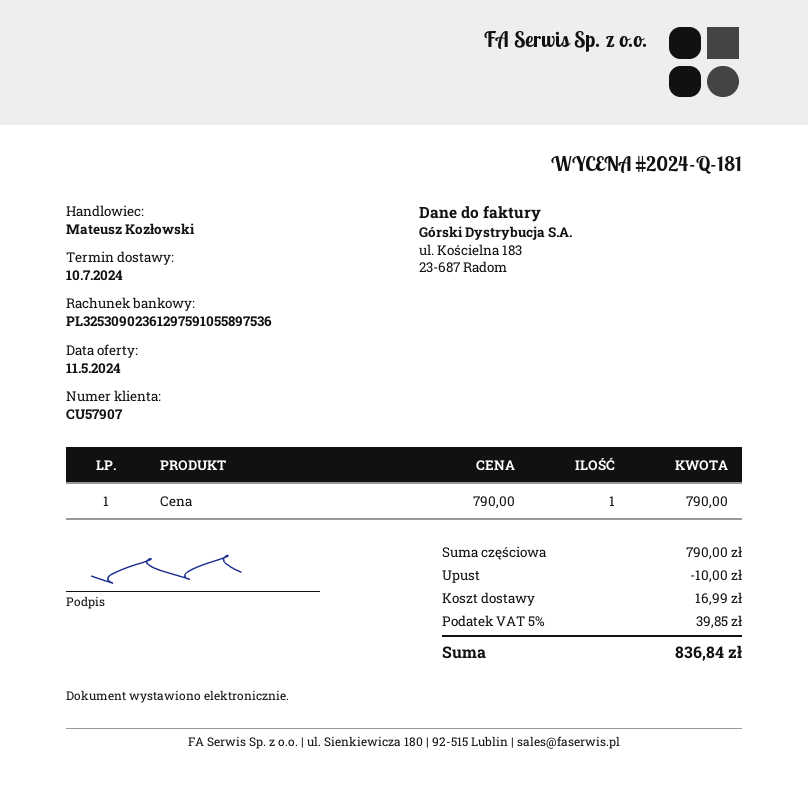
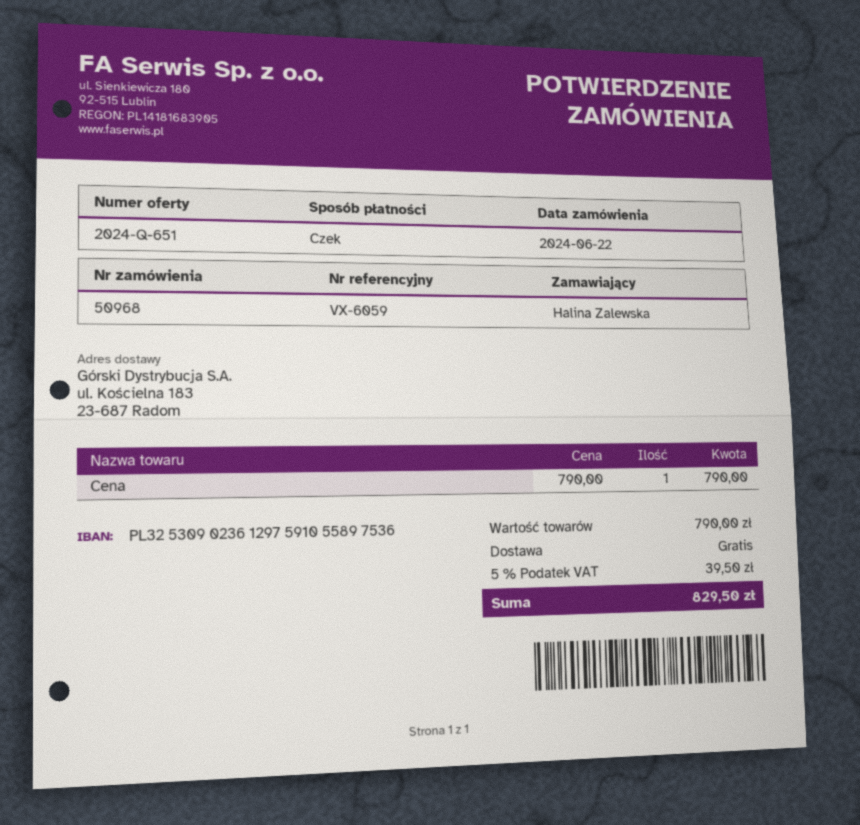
quote number: 2024-Q-181 -> 2024-Q-651
discount: 10.00 -> none
shipping: 16.99 -> 0.00
tax: 5% = 39.85 -> 5% = 39.50
total: 836.84 -> 829.50

